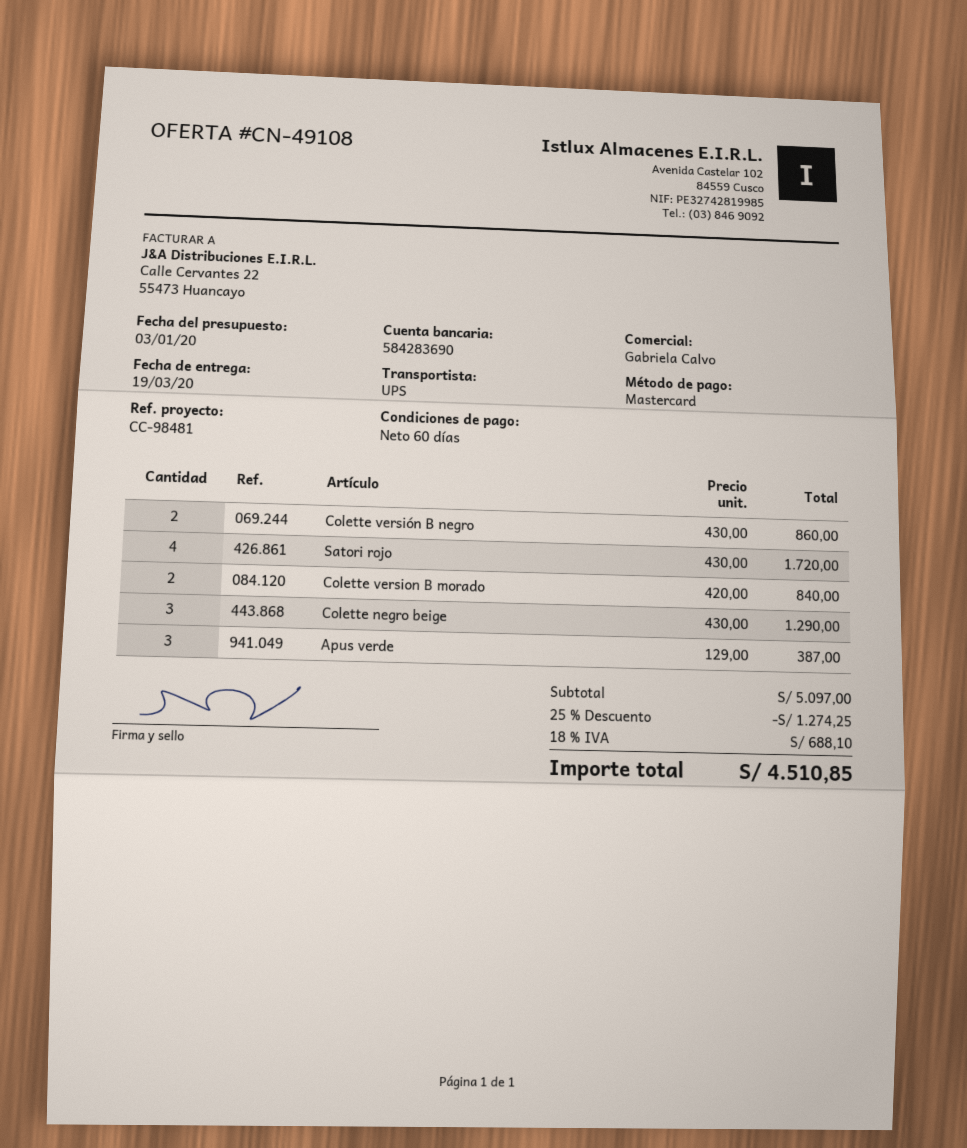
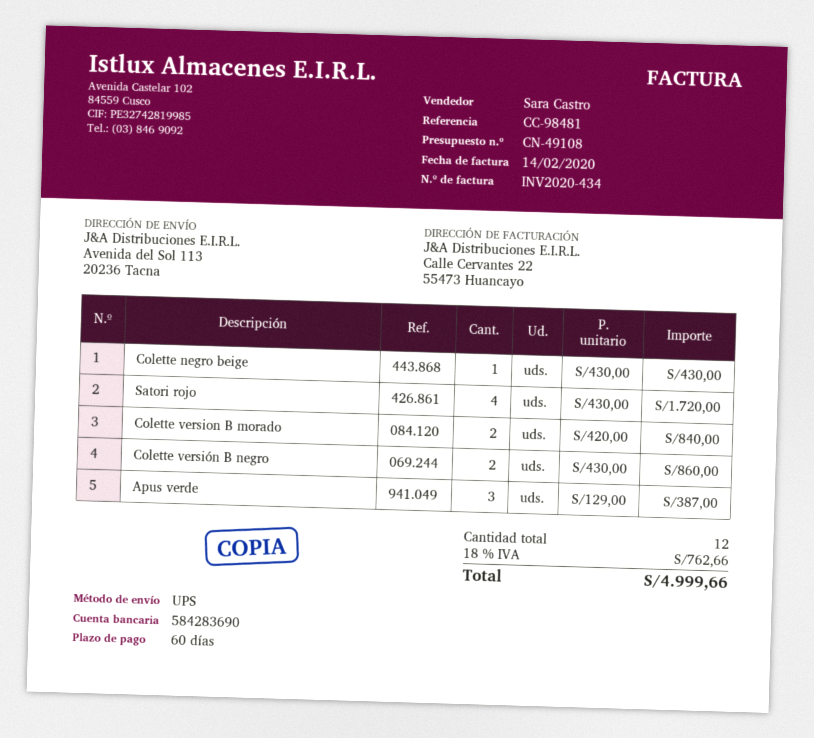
sales rep: Gabriela Calvo -> Sara Castro
Colette negro beige: 3 x 430.00 = 1290.00 -> 1 x 430.00 = 430.00
discount: 25% = 1274.25 -> none
tax: 18% = 688.10 -> 18% = 762.66
total: 4510.85 -> 4999.66

